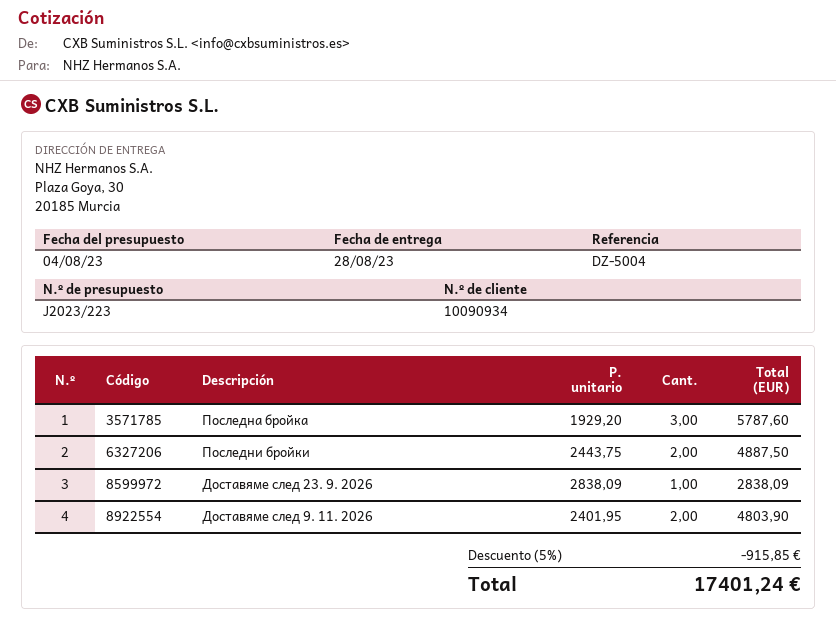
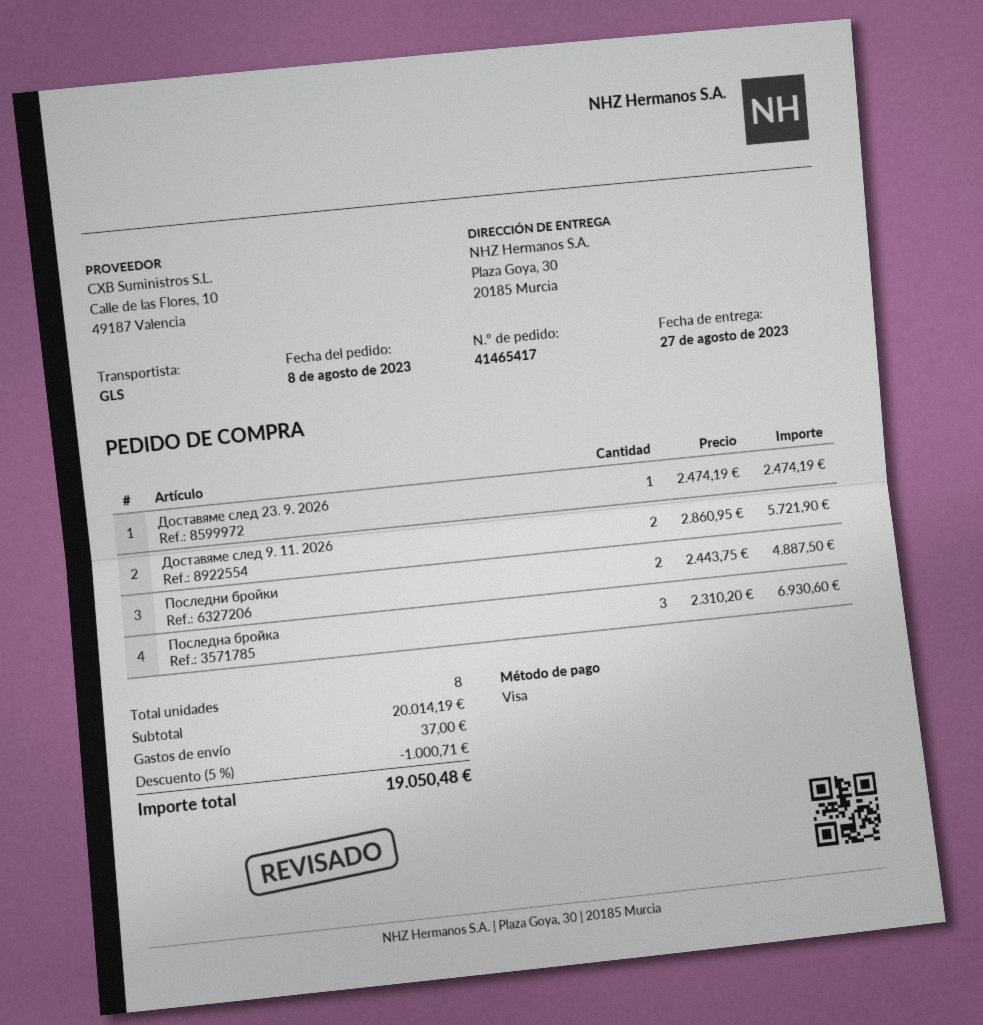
delivery date: 2023-08-28 -> 2023-08-27
Последна бройка: 3 x 1929.20 = 5787.60 -> 3 x 2310.20 = 6930.60
Доставяме след 23. 9. 2026: 1 x 2838.09 = 2838.09 -> 1 x 2474.19 = 2474.19
Доставяме след 9. 11. 2026: 2 x 2401.95 = 4803.90 -> 2 x 2860.95 = 5721.90
discount: 5% = 915.85 -> 5% = 1000.71
shipping: none -> 37.00
total: 17401.24 -> 19050.48

